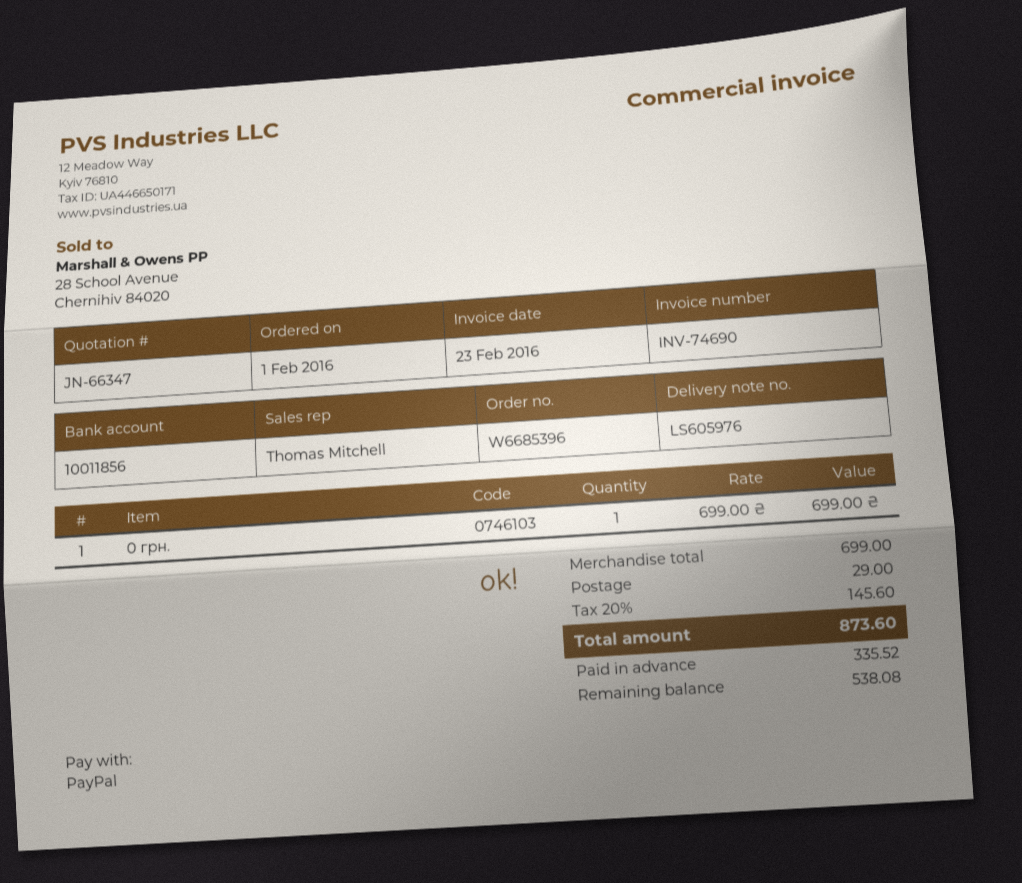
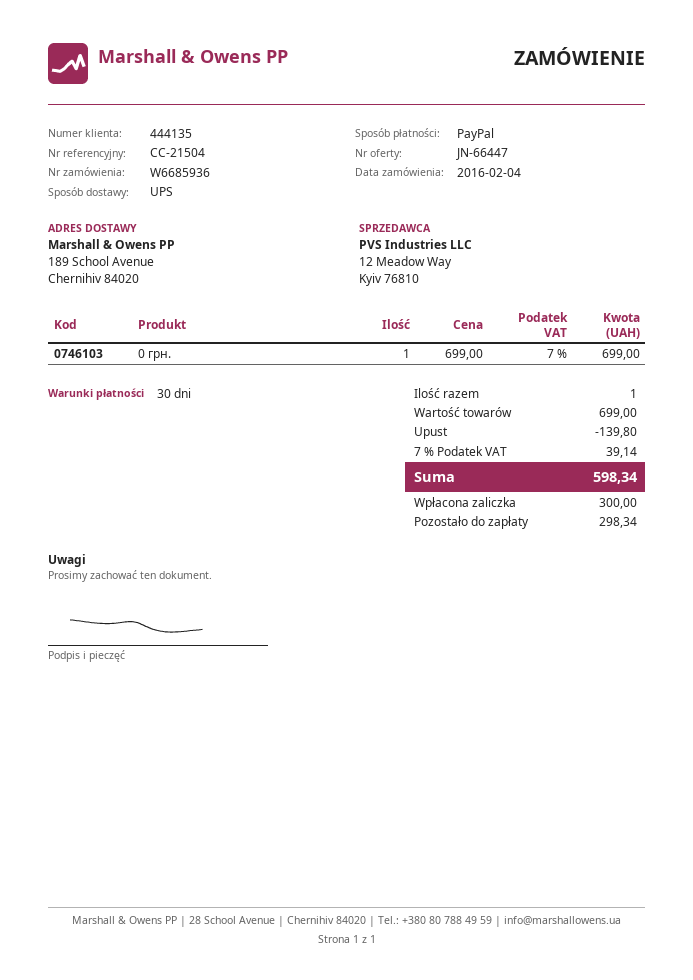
quote number: JN-66347 -> JN-66447
order number: W6685396 -> W6685936
order date: 2016-02-01 -> 2016-02-04
discount: none -> 139.80
shipping: 29.00 -> none
tax: 20% = 145.60 -> 7% = 39.14
total: 873.60 -> 598.34
deposit: 335.52 -> 300.00
balance: 538.08 -> 298.34

